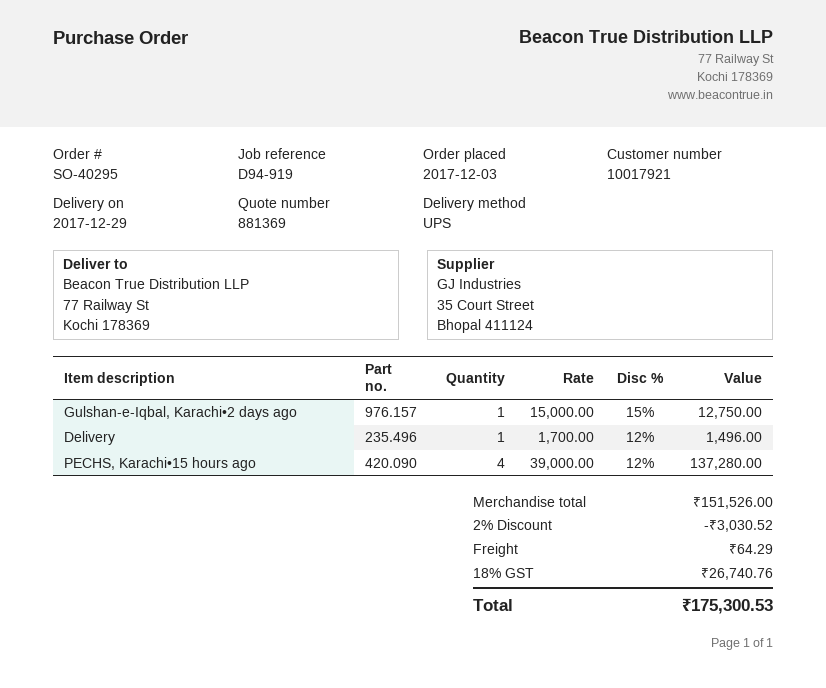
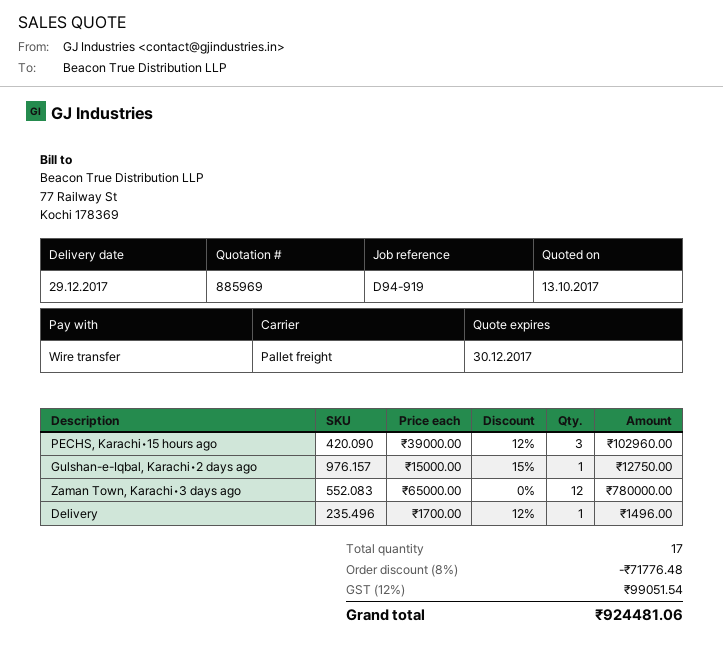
quote number: 881369 -> 885969
shipping method: UPS -> pallet freight
PECHS, Karachi•15 hours ago: 4 x 39000.00 - 12% = 137280.00 -> 3 x 39000.00 - 12% = 102960.00
Zaman Town, Karachi•3 days ago: none -> 12 x 65000.00 = 780000.00
discount: 2% = 3030.52 -> 8% = 71776.48
shipping: 64.29 -> none
tax: 18% = 26740.76 -> 12% = 99051.54
total: 175300.53 -> 924481.06

